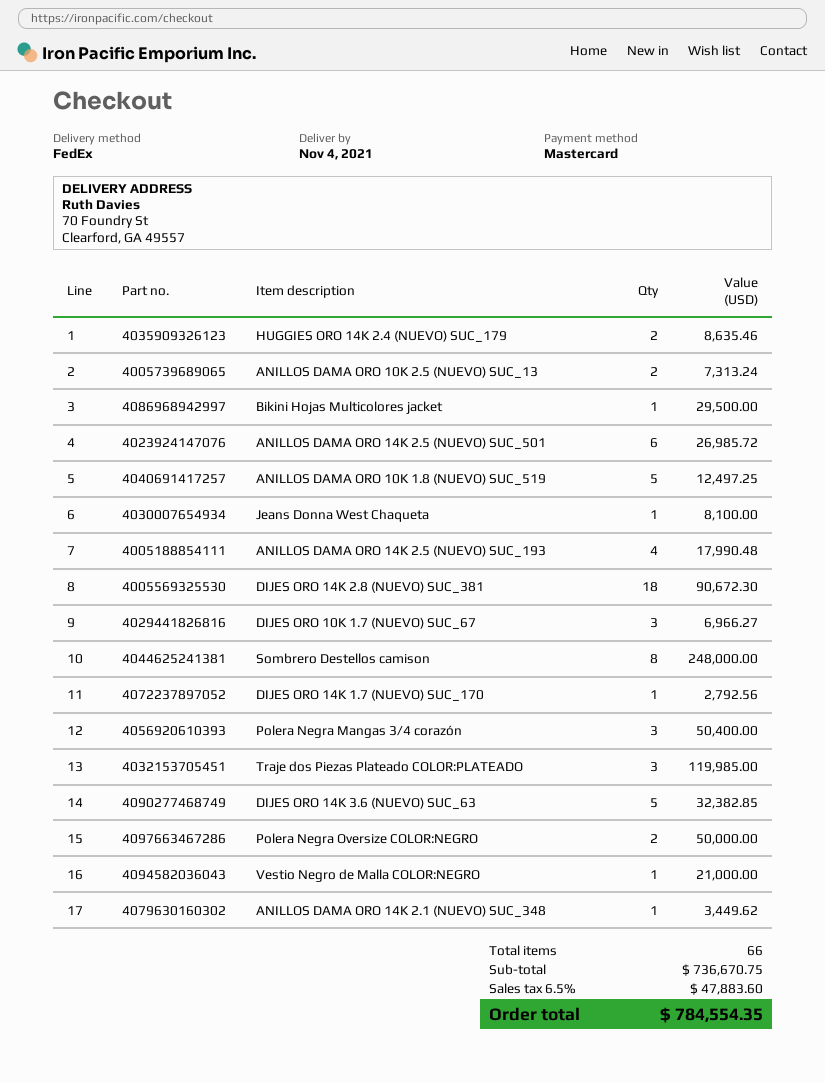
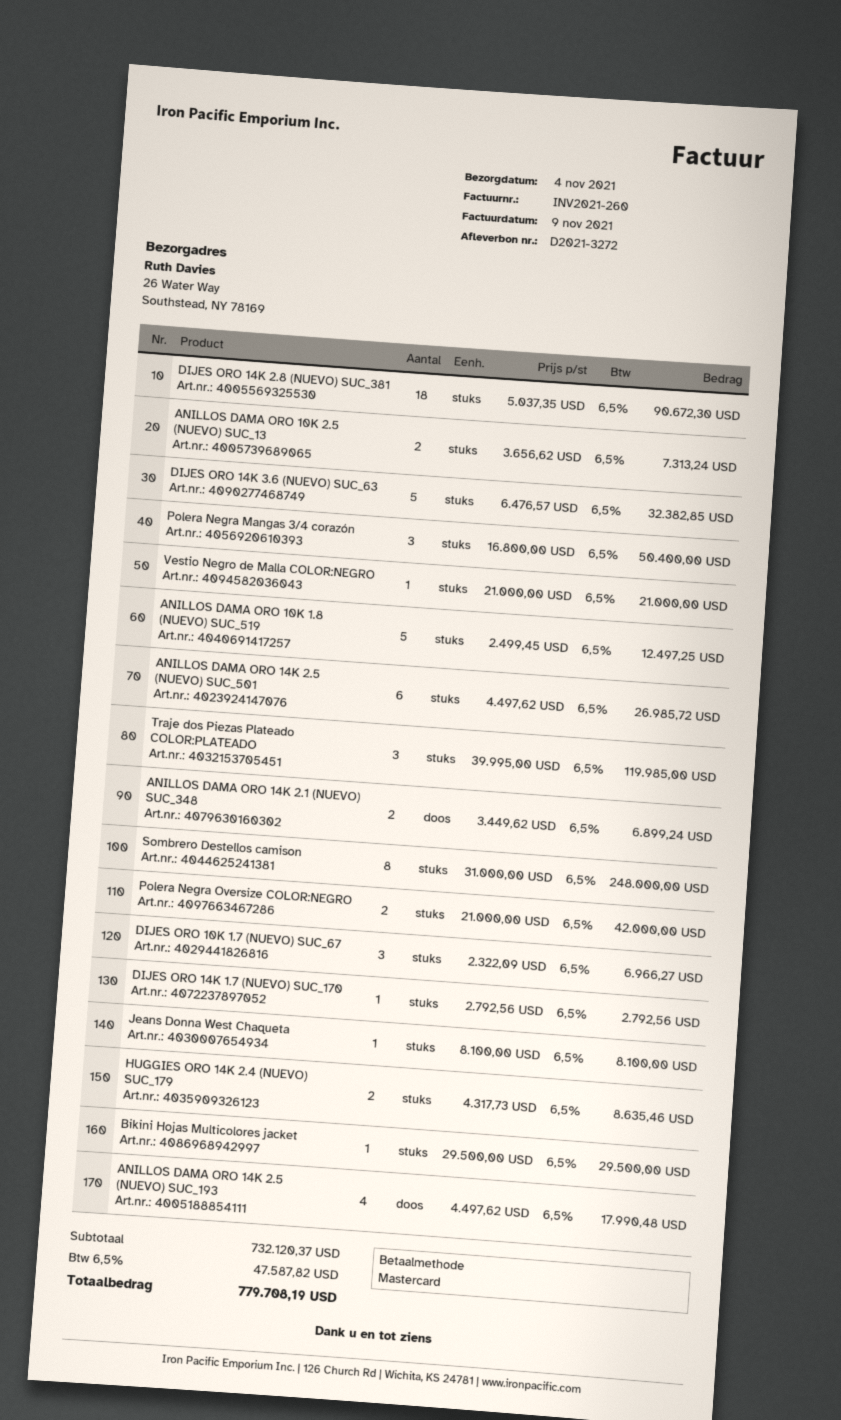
ship to: 70 Foundry St, Clearford, GA 49557 -> 26 Water Way, Southstead, NY 78169
Polera Negra Oversize COLOR:NEGRO: 2 for 50000.00 -> 2 for 42000.00
ANILLOS DAMA ORO 14K 2.1 (NUEVO) SUC_348: 1 for 3449.62 -> 2 for 6899.24
subtotal: 736670.75 -> 732120.37
tax: 6.5% = 47883.60 -> 6.5% = 47587.82
total: 784554.35 -> 779708.19

